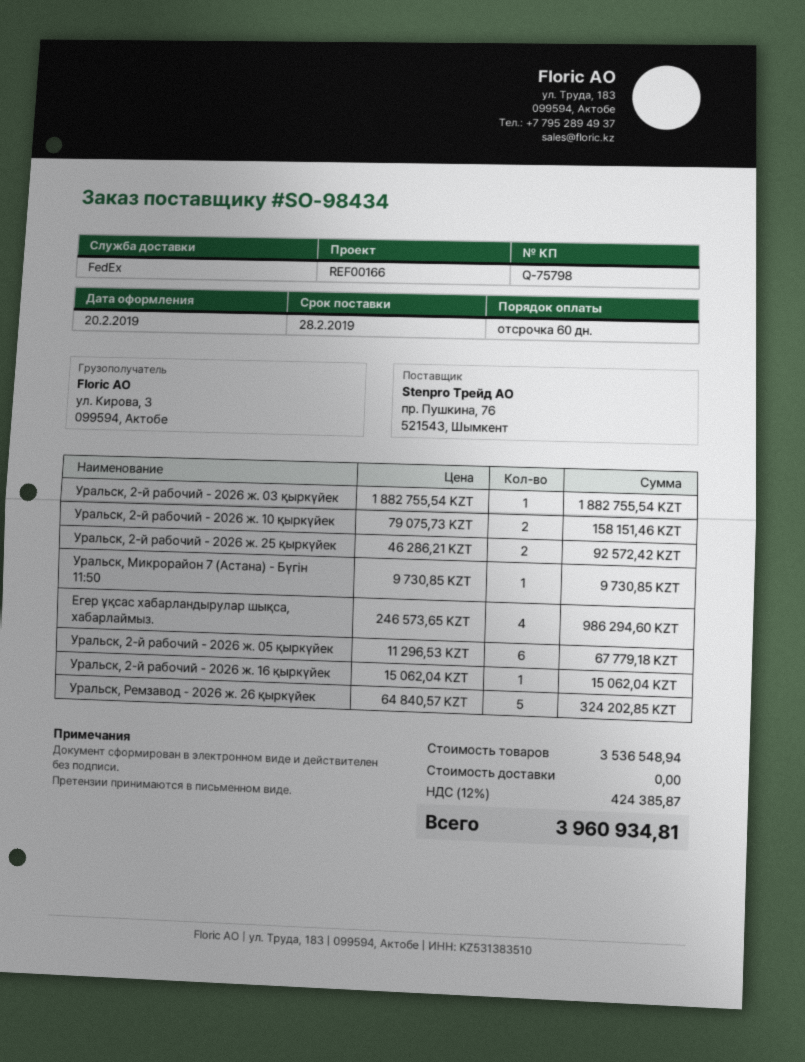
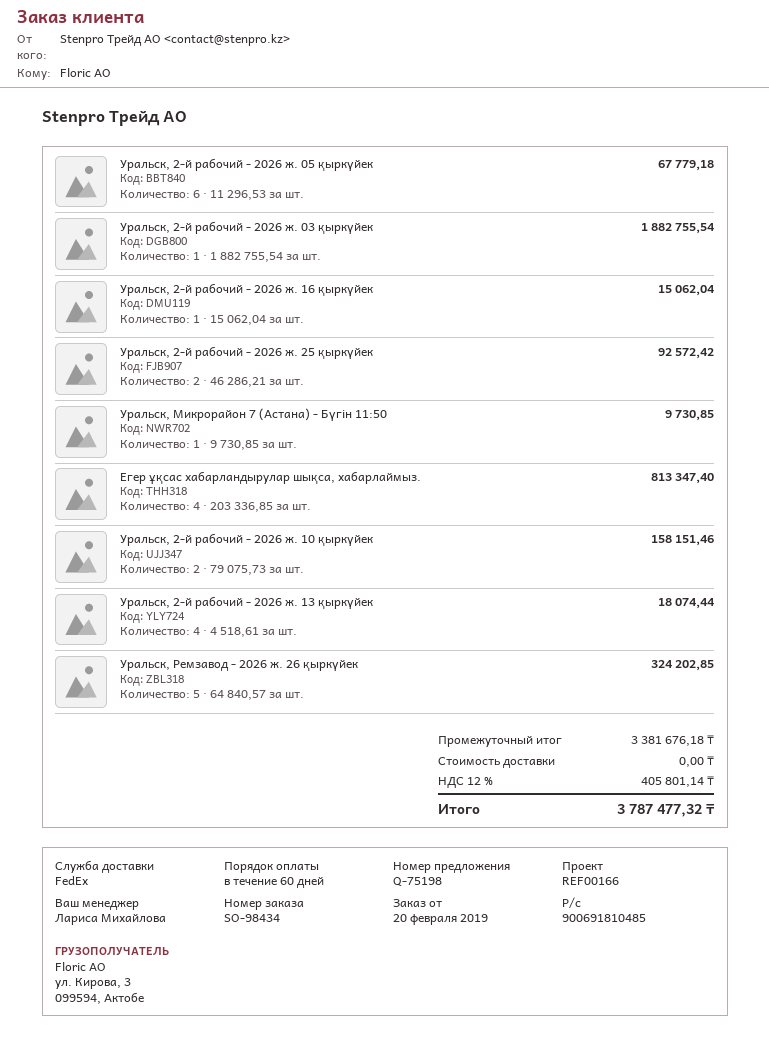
quote number: Q-75798 -> Q-75198
Егер ұқсас хабарландырулар шықса, хабарлаймыз.: 4 x 246573.65 = 986294.60 -> 4 x 203336.85 = 813347.40
Уральск, 2-й рабочий - 2026 ж. 13 қыркүйек: none -> 4 x 4518.61 = 18074.44
subtotal: 3536548.94 -> 3381676.18
tax: 12% = 424385.87 -> 12% = 405801.14
total: 3960934.81 -> 3787477.32

